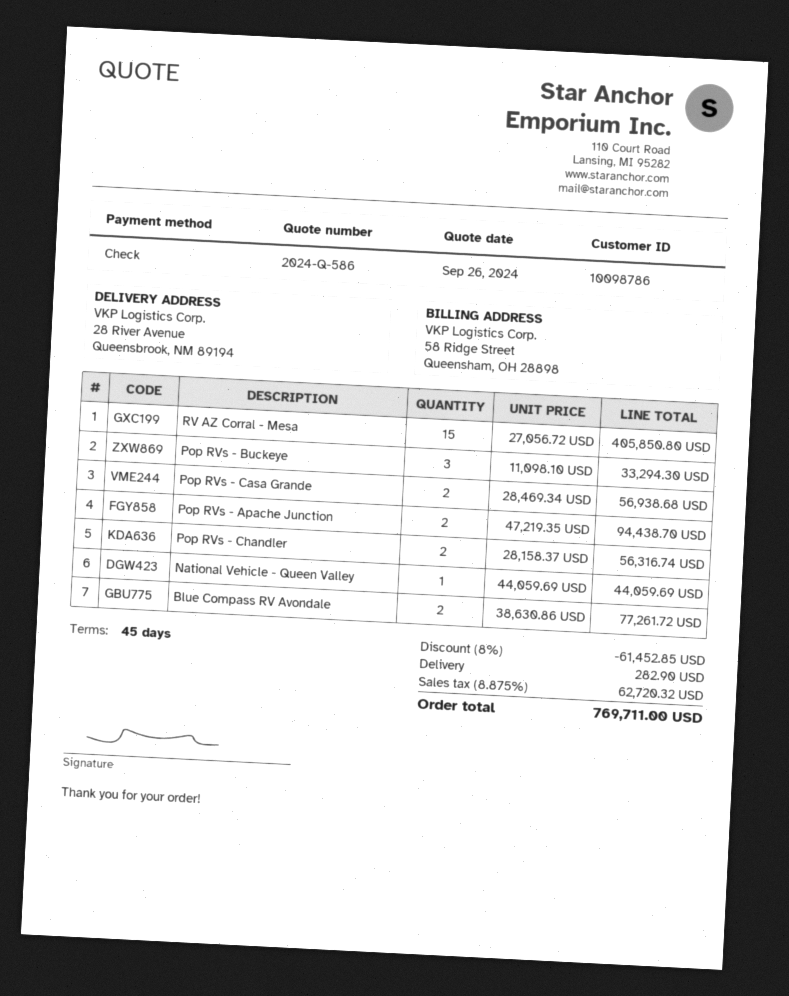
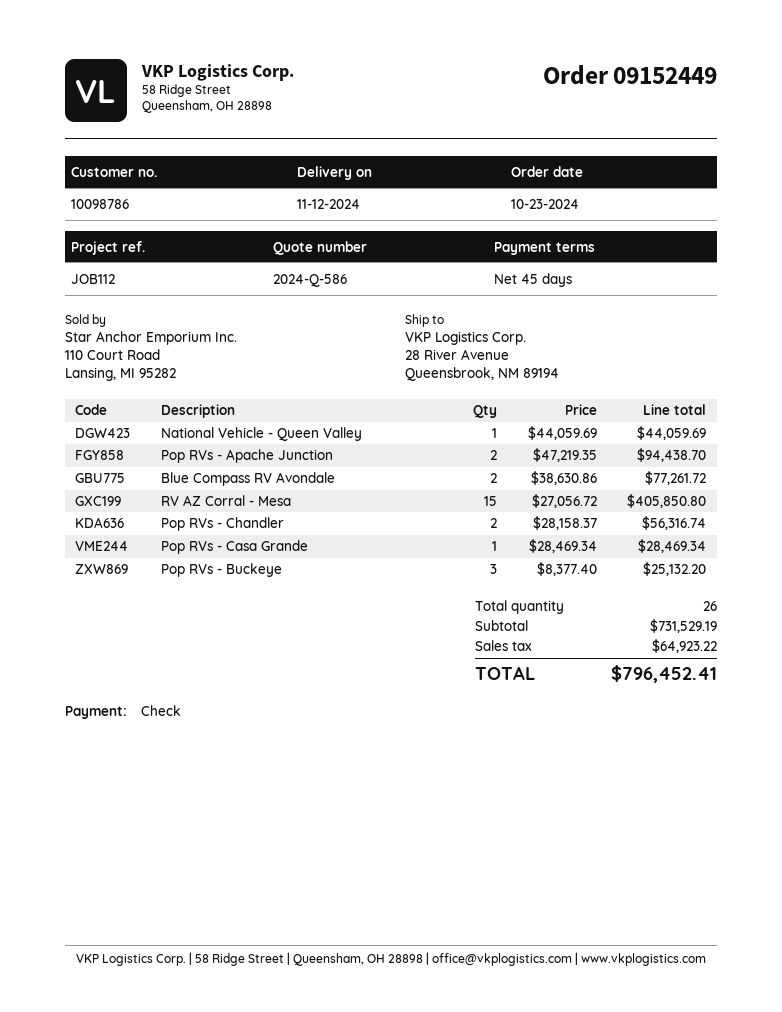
Pop RVs - Buckeye: 3 x 11098.10 = 33294.30 -> 3 x 8377.40 = 25132.20
Pop RVs - Casa Grande: 2 x 28469.34 = 56938.68 -> 1 x 28469.34 = 28469.34
discount: 8% = 61452.85 -> none
shipping: 282.90 -> none
tax: 62720.32 -> 64923.22
total: 769711.00 -> 796452.41

